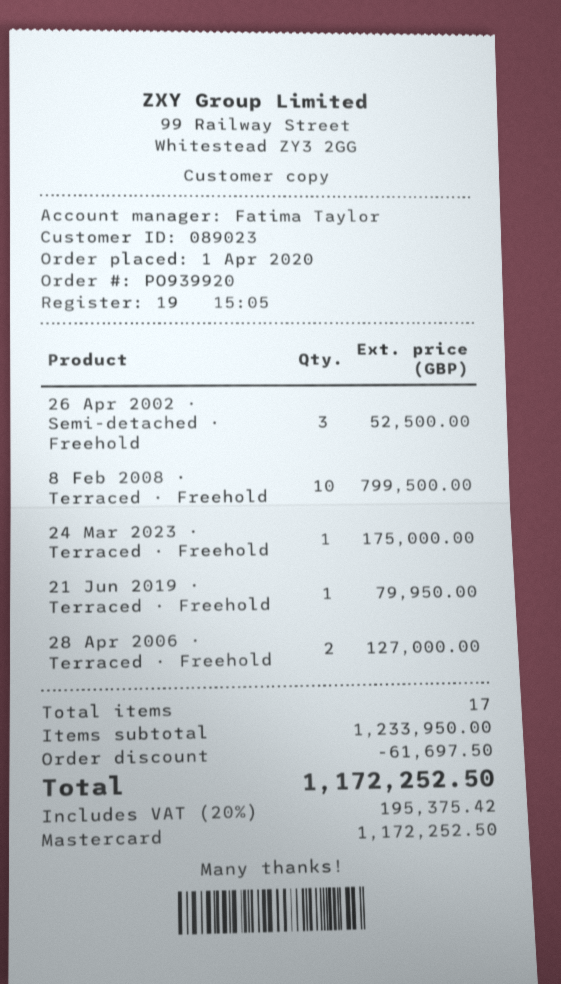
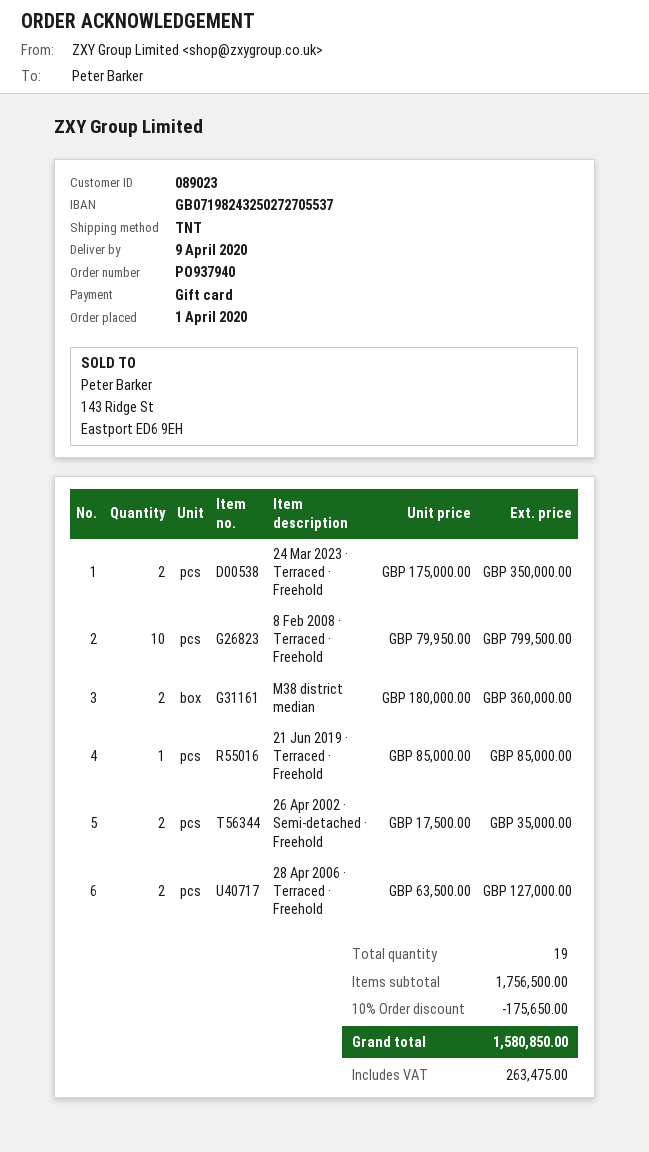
order number: PO939920 -> PO937940
payment method: Mastercard -> gift card
26 Apr 2002 · Semi-detached · Freehold: 3 for 52500.00 -> 2 for 35000.00
24 Mar 2023 · Terraced · Freehold: 1 for 175000.00 -> 2 for 350000.00
21 Jun 2019 · Terraced · Freehold: 1 for 79950.00 -> 1 for 85000.00
M38 district median: none -> 2 for 360000.00
total quantity: 17 -> 19
subtotal: 1233950.00 -> 1756500.00
discount: 61697.50 -> 175650.00
tax: 195375.42 -> 263475.00
total: 1172252.50 -> 1580850.00

